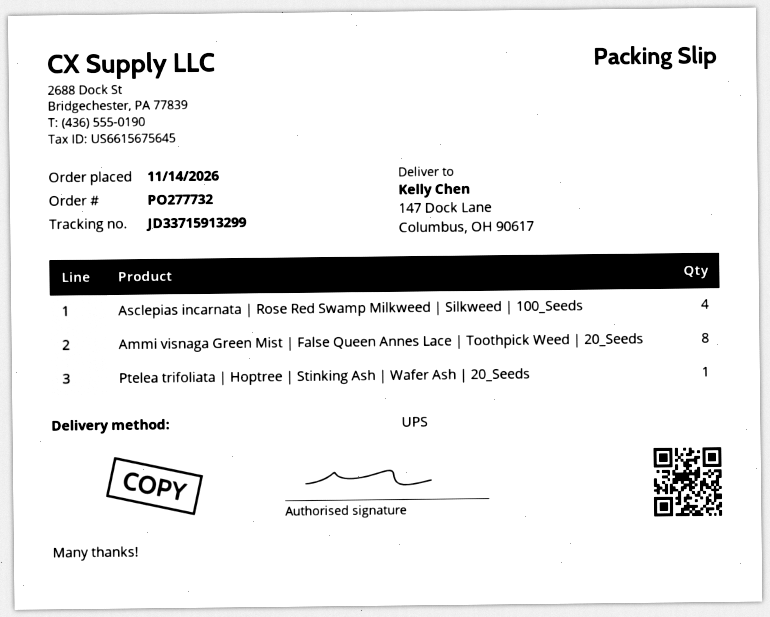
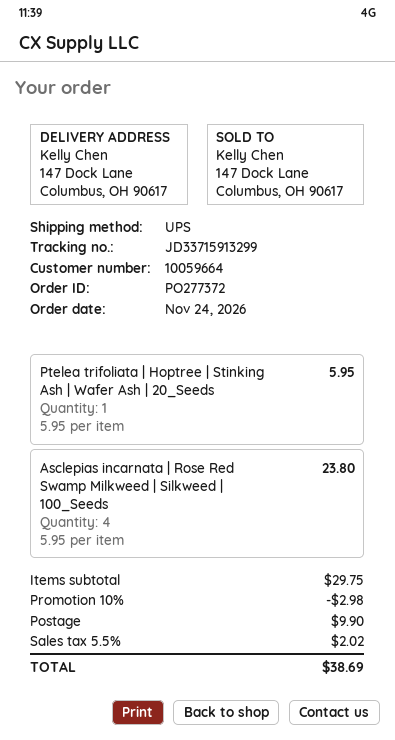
order number: PO277732 -> PO277372
order date: 2026-11-14 -> 2026-11-24
Ammi visnaga Green Mist | False Queen Annes Lace | Toothpick Weed | 20_Seeds: 8 -> none

